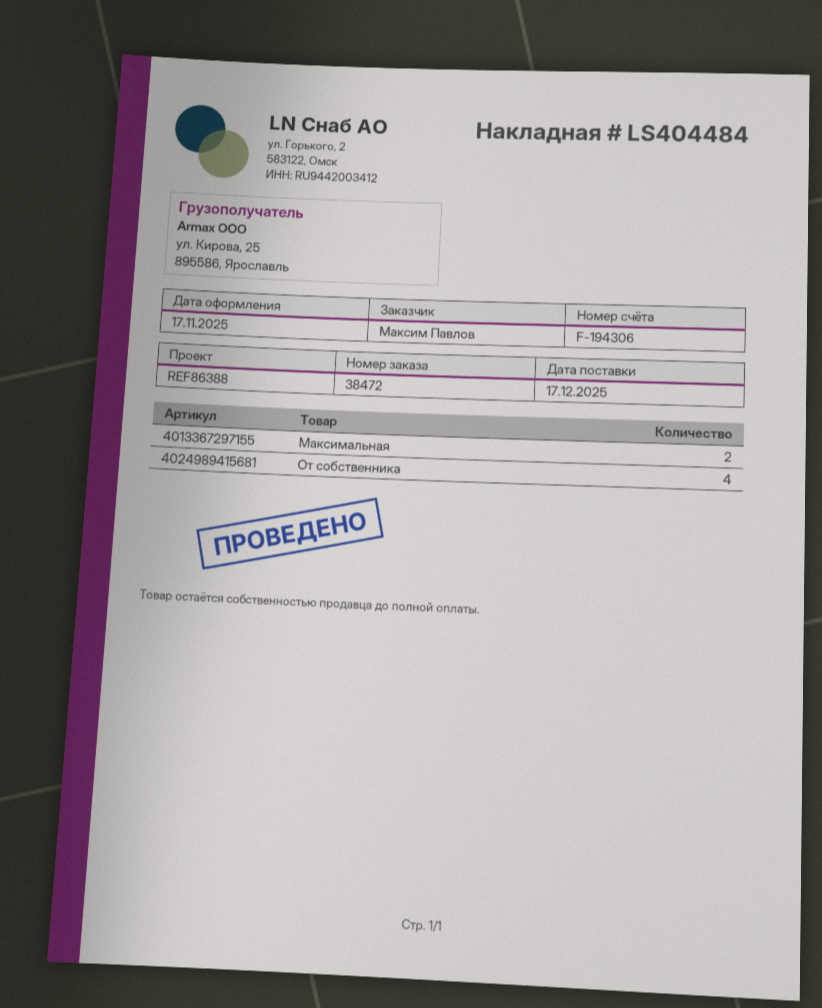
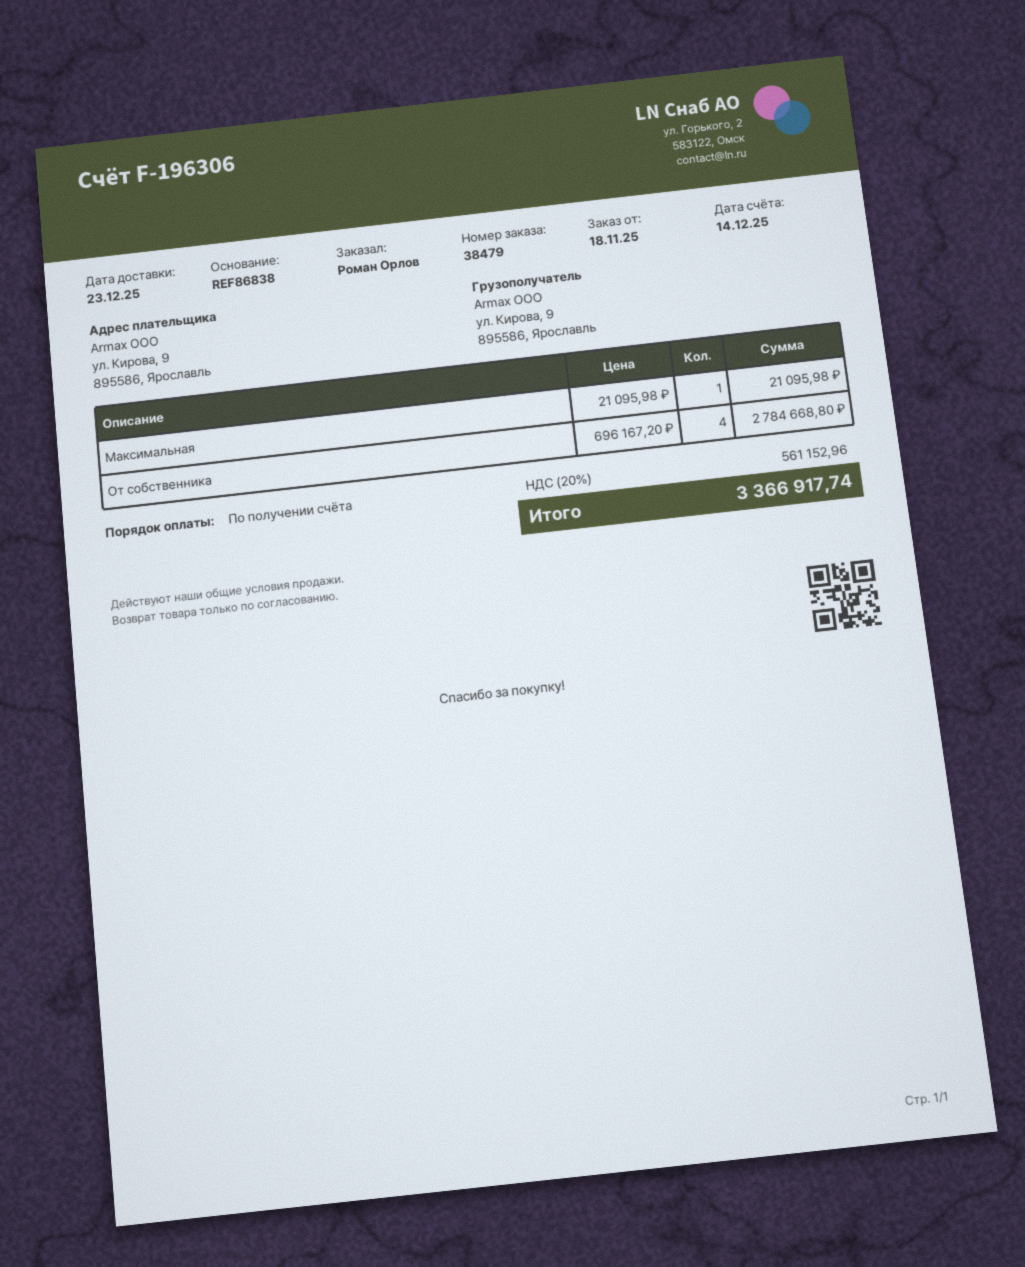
order number: 38472 -> 38479
order date: 2025-11-17 -> 2025-11-18
delivery date: 2025-12-17 -> 2025-12-23
invoice number: F-194306 -> F-196306
reference: REF86388 -> REF86838
ordered by: Максим Павлов -> Роман Орлов
ship to: ул. Кирова, 25, 895586, Ярославль -> ул. Кирова, 9, 895586, Ярославль
Максимальная: 2 -> 1

